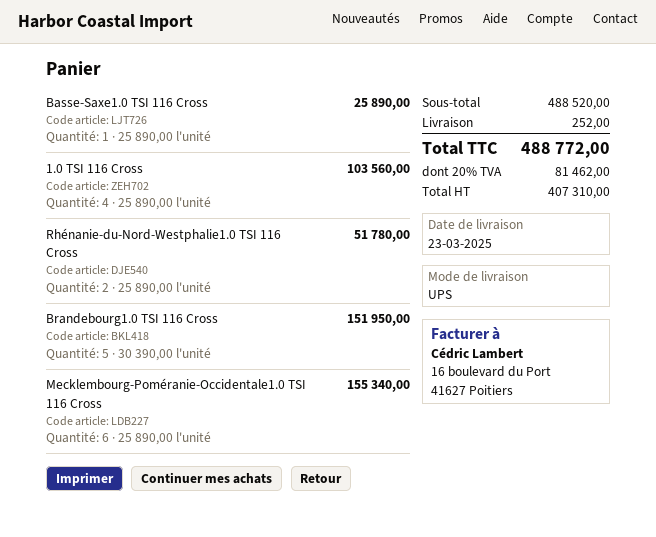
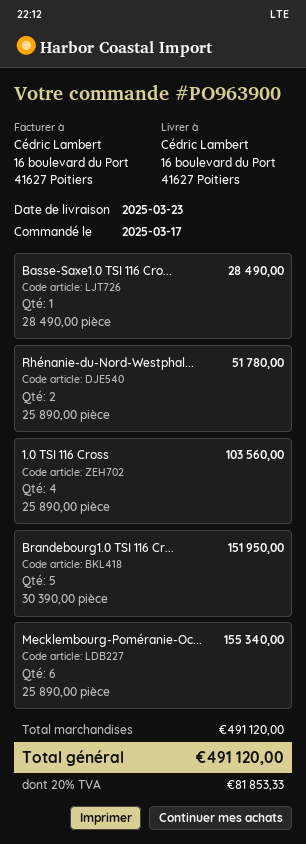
Basse-Saxe1.0 TSI 116 Cross: 1 x 25890.00 = 25890.00 -> 1 x 28490.00 = 28490.00
subtotal: 488520.00 -> 491120.00
shipping: 252.00 -> none
tax: 20% = 81462.00 -> 20% = 81853.33
total: 488772.00 -> 491120.00

